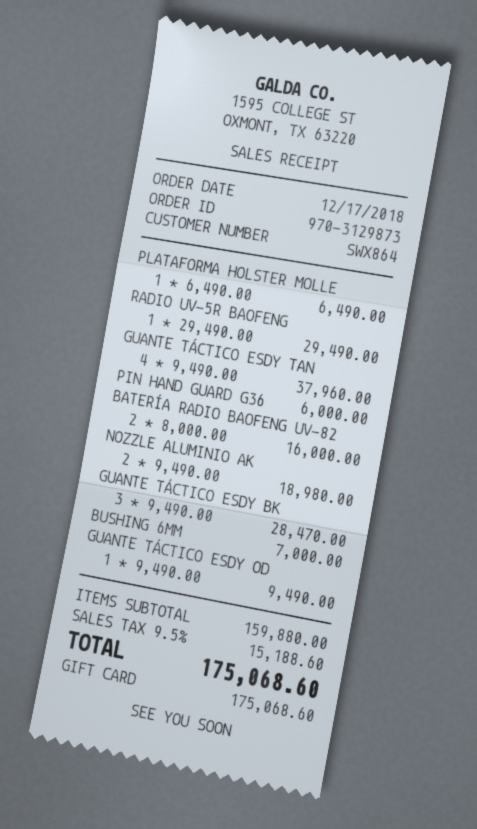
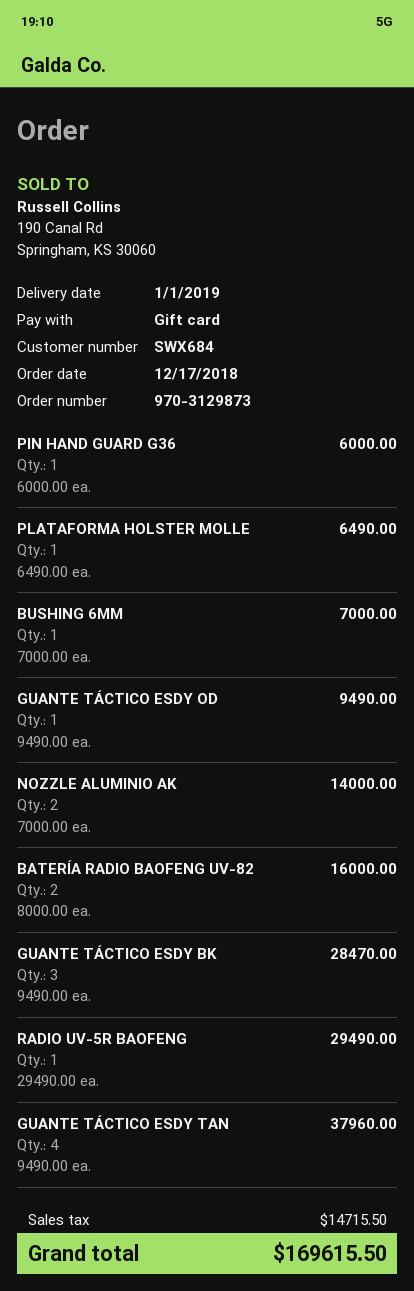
customer number: SWX864 -> SWX684
NOZZLE ALUMINIO AK: 2 x 9490.00 = 18980.00 -> 2 x 7000.00 = 14000.00
tax: 15188.60 -> 14715.50
total: 175068.60 -> 169615.50

